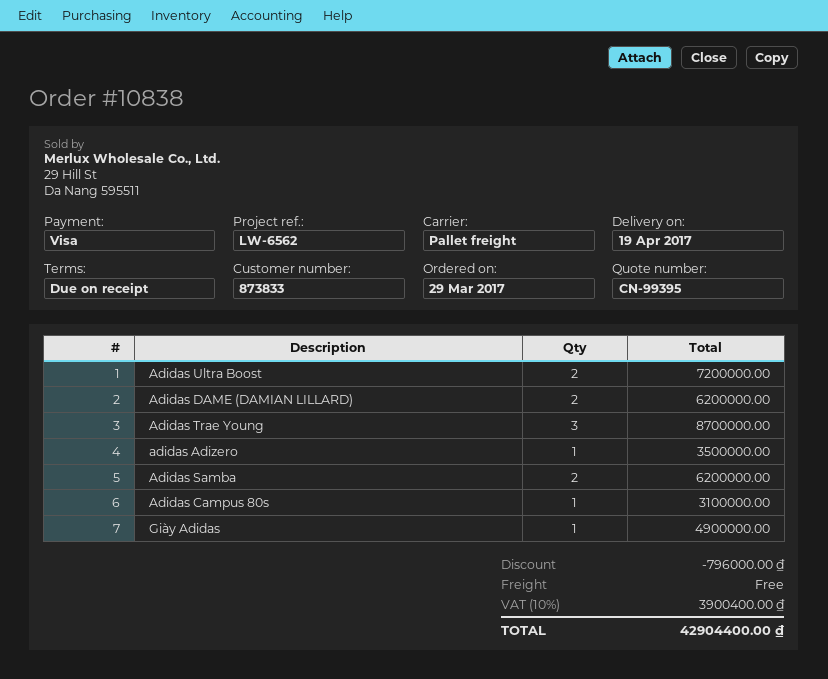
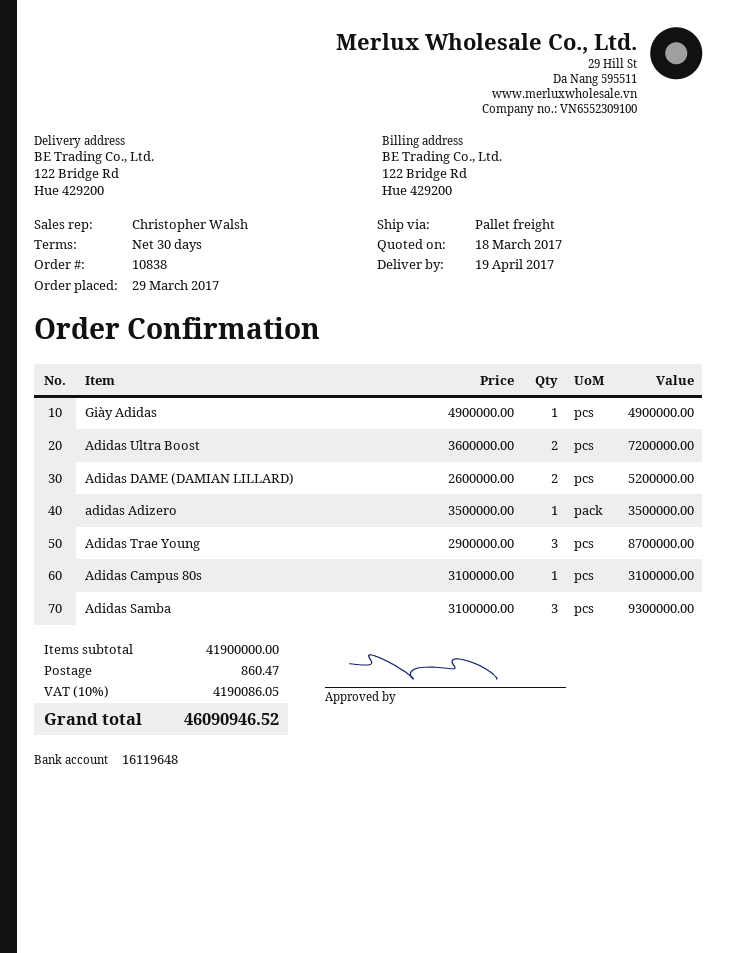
payment terms: on receipt -> 30 days
Adidas DAME (DAMIAN LILLARD): 2 for 6200000.00 -> 2 for 5200000.00
Adidas Samba: 2 for 6200000.00 -> 3 for 9300000.00
discount: 796000.00 -> none
shipping: 0.00 -> 860.47
tax: 10% = 3900400.00 -> 10% = 4190086.05
total: 42904400.00 -> 46090946.52

